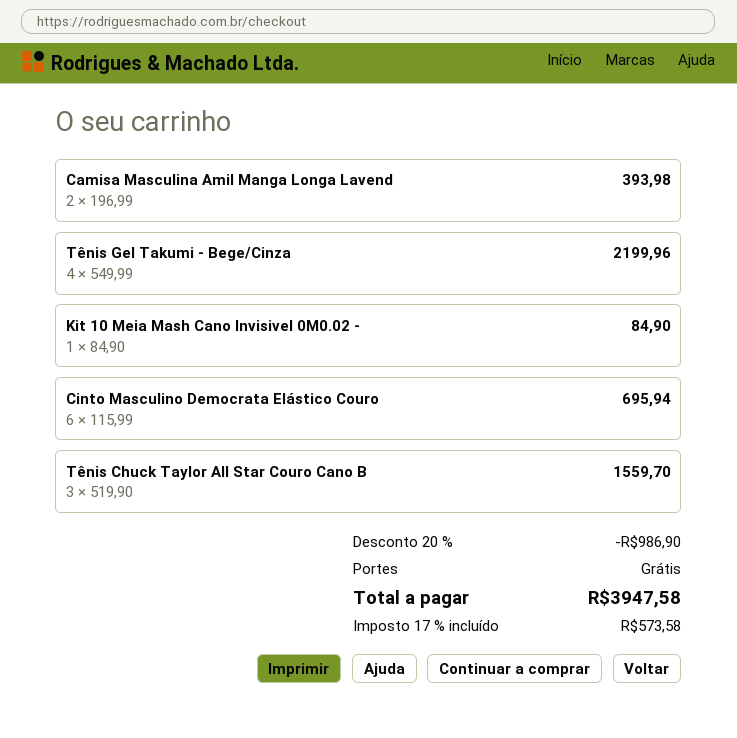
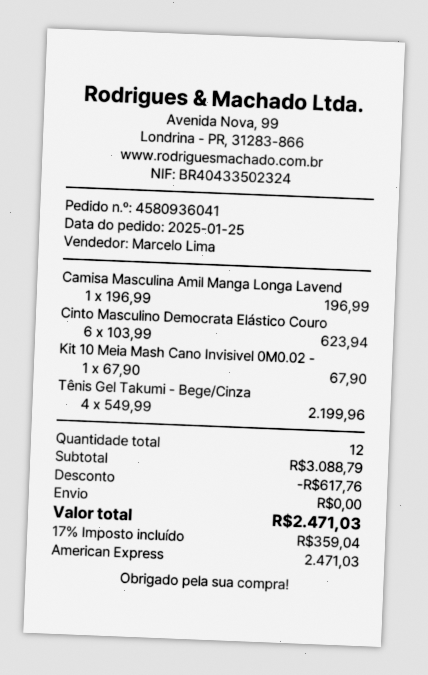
Camisa Masculina Amil Manga Longa Lavend: 2 x 196.99 = 393.98 -> 1 x 196.99 = 196.99
Kit 10 Meia Mash Cano Invisivel 0M0.02 -: 1 x 84.90 = 84.90 -> 1 x 67.90 = 67.90
Cinto Masculino Democrata Elástico Couro: 6 x 115.99 = 695.94 -> 6 x 103.99 = 623.94
Tênis Chuck Taylor All Star Couro Cano B: 3 x 519.90 = 1559.70 -> none
discount: 986.90 -> 617.76
tax: 17% = 573.58 -> 17% = 359.04
total: 3947.58 -> 2471.03

